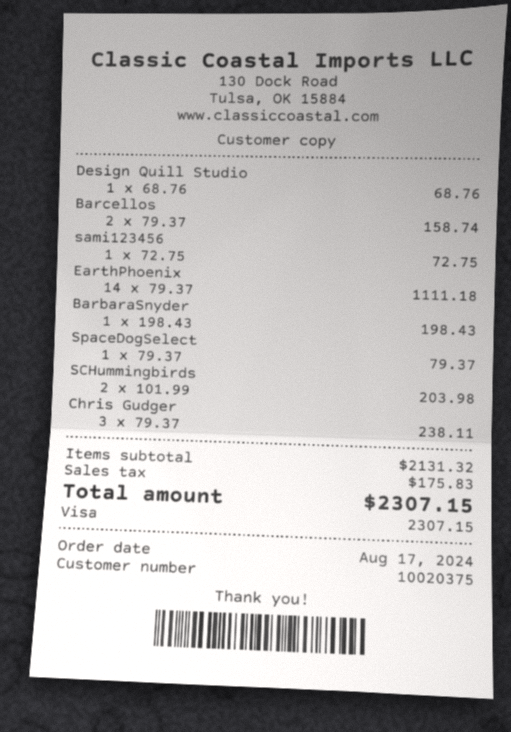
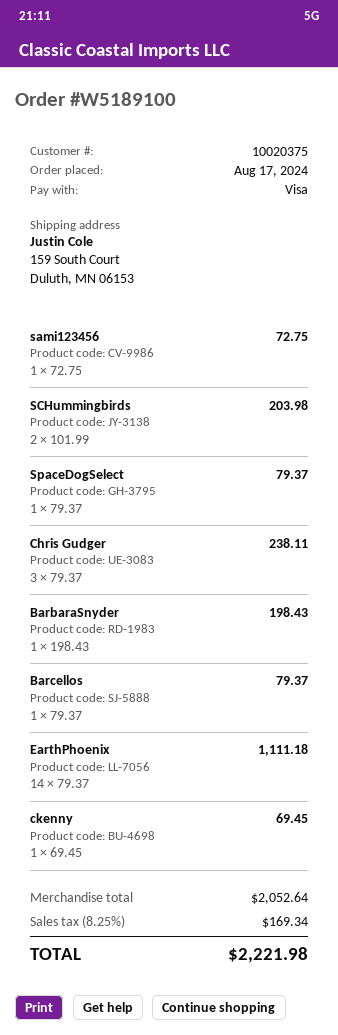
Design Quill Studio: 1 x 68.76 = 68.76 -> none
Barcellos: 2 x 79.37 = 158.74 -> 1 x 79.37 = 79.37
ckenny: none -> 1 x 69.45 = 69.45
subtotal: 2131.32 -> 2052.64
tax: 175.83 -> 169.34
total: 2307.15 -> 2221.98

